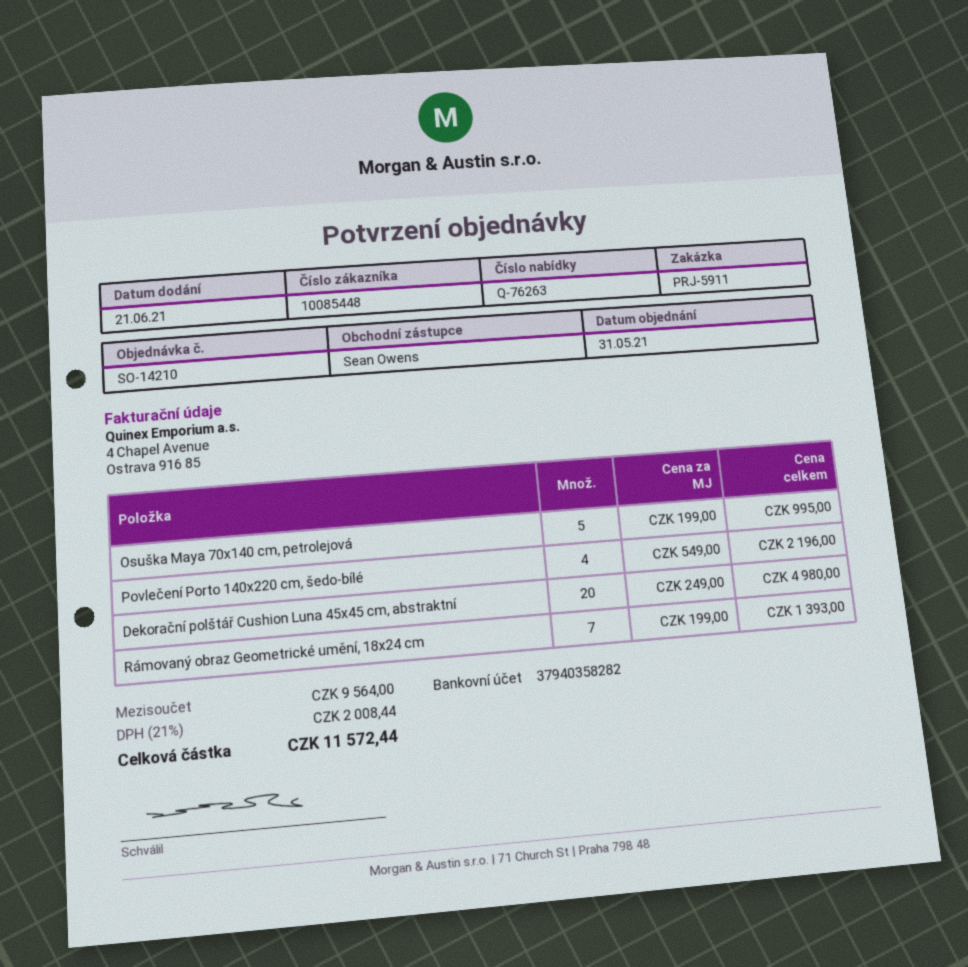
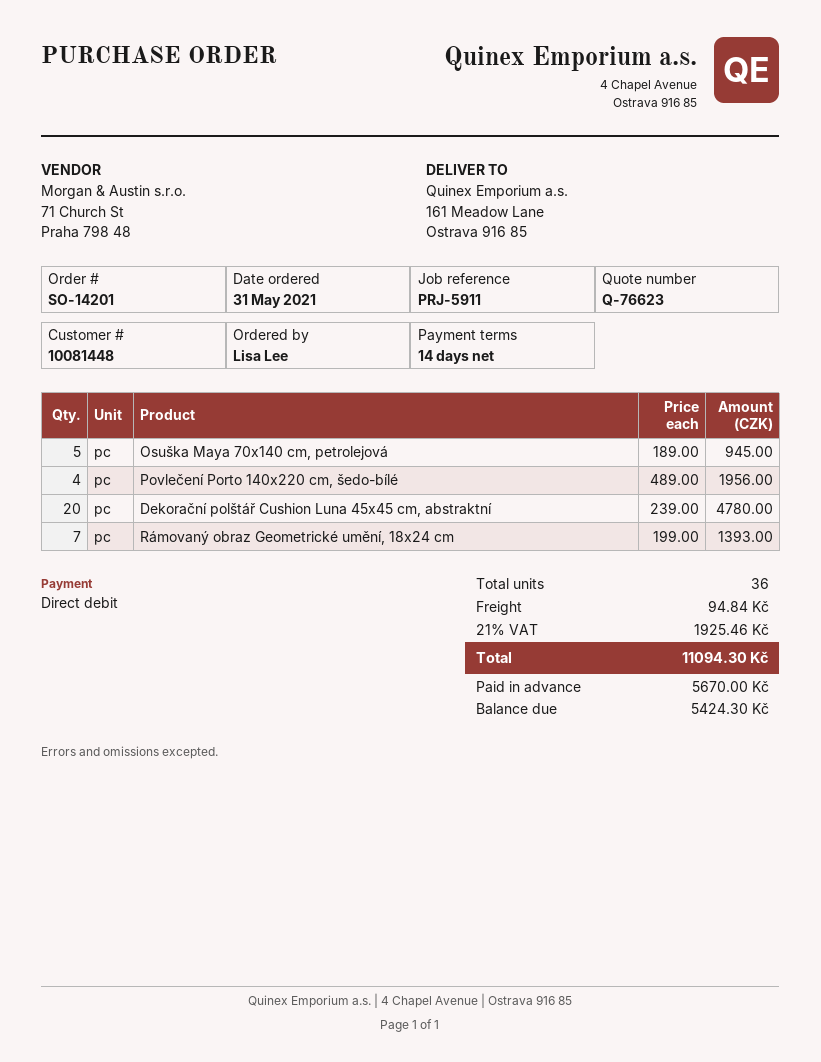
quote number: Q-76263 -> Q-76623
order number: SO-14210 -> SO-14201
customer number: 10085448 -> 10081448
Osuška Maya 70x140 cm, petrolejová: 5 x 199.00 = 995.00 -> 5 x 189.00 = 945.00
Povlečení Porto 140x220 cm, šedo-bílé: 4 x 549.00 = 2196.00 -> 4 x 489.00 = 1956.00
Dekorační polštář Cushion Luna 45x45 cm, abstraktní: 20 x 249.00 = 4980.00 -> 20 x 239.00 = 4780.00
shipping: none -> 94.84
tax: 21% = 2008.44 -> 21% = 1925.46
total: 11572.44 -> 11094.30

